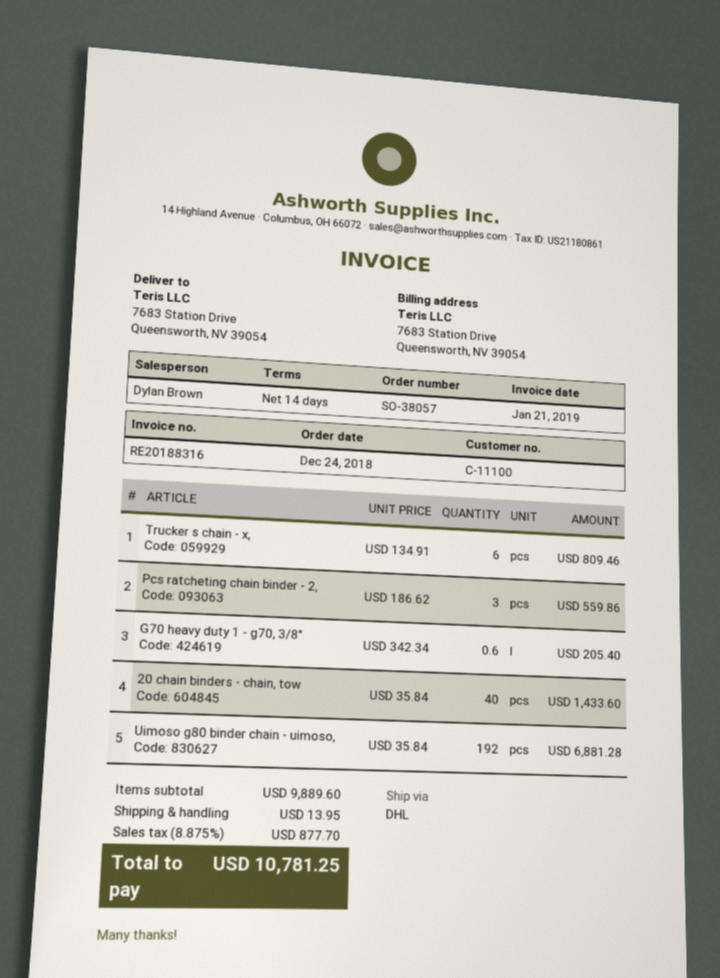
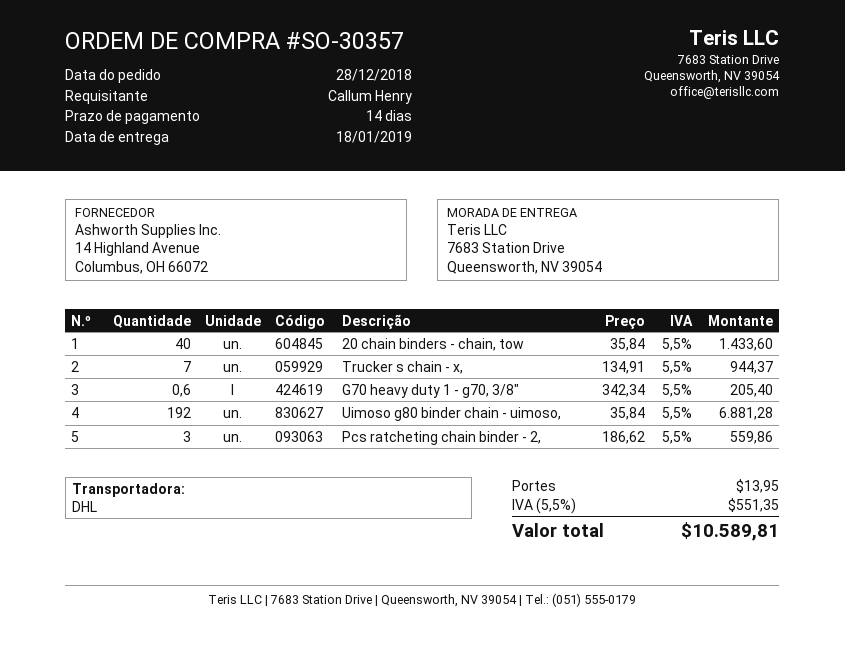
order number: SO-38057 -> SO-30357
order date: 2018-12-24 -> 2018-12-28
Trucker s chain - x,: 6 x 134.91 = 809.46 -> 7 x 134.91 = 944.37
tax: 8.875% = 877.70 -> 5.5% = 551.35
total: 10781.25 -> 10589.81

